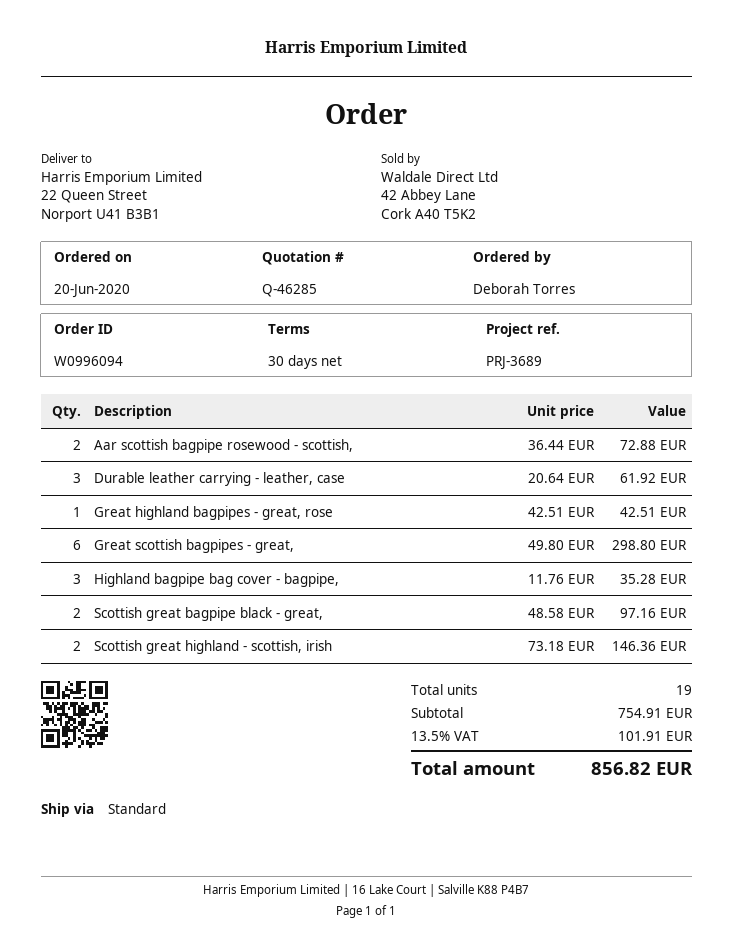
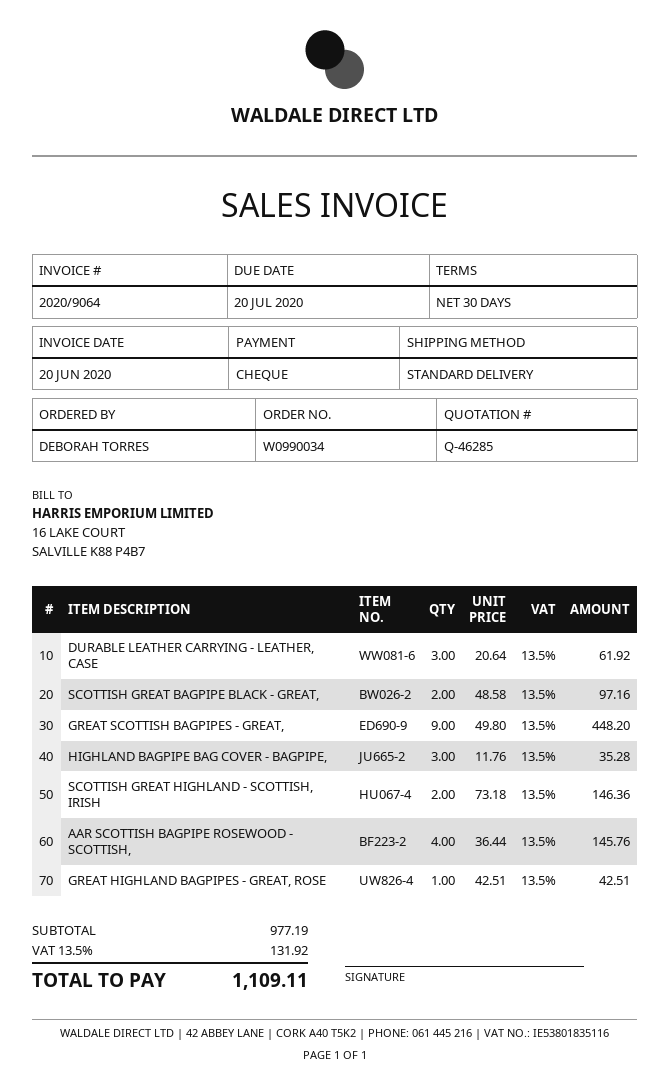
order number: W0996094 -> W0990034
Aar scottish bagpipe rosewood - scottish,: 2 x 36.44 = 72.88 -> 4 x 36.44 = 145.76
Great scottish bagpipes - great,: 6 x 49.80 = 298.80 -> 9 x 49.80 = 448.20
subtotal: 754.91 -> 977.19
tax: 13.5% = 101.91 -> 13.5% = 131.92
total: 856.82 -> 1109.11

